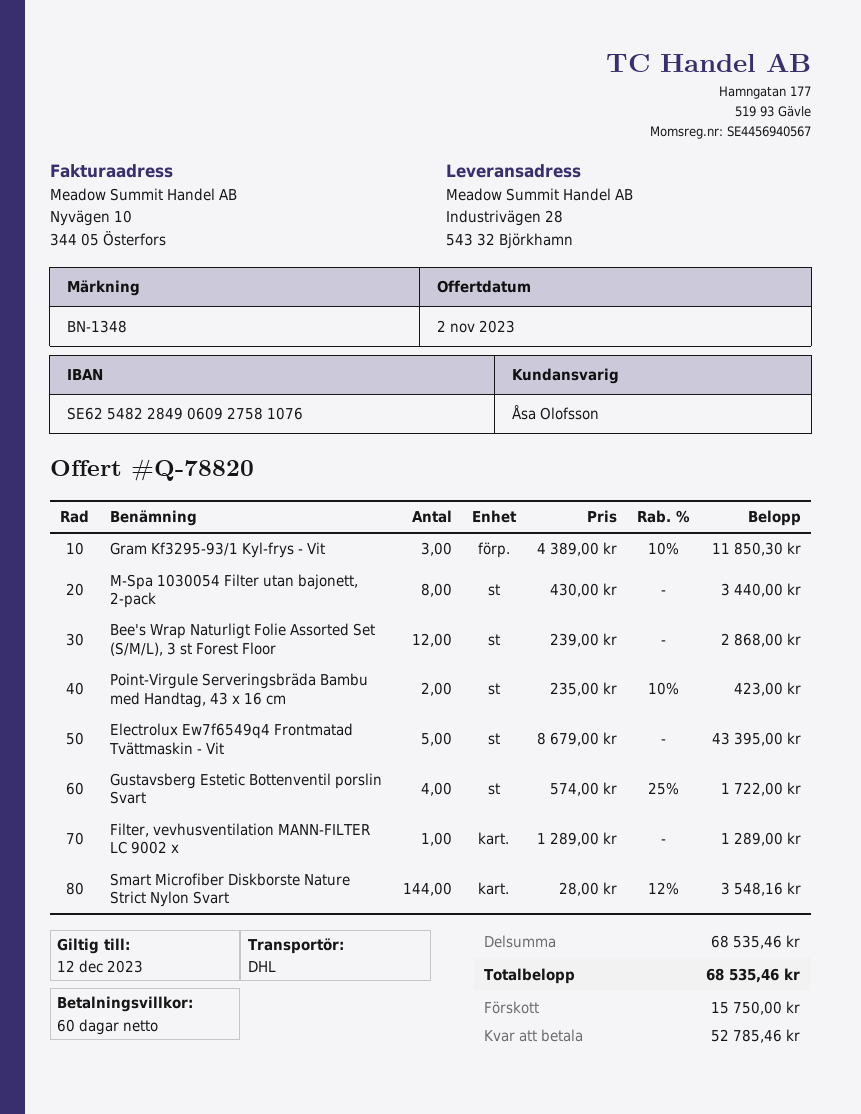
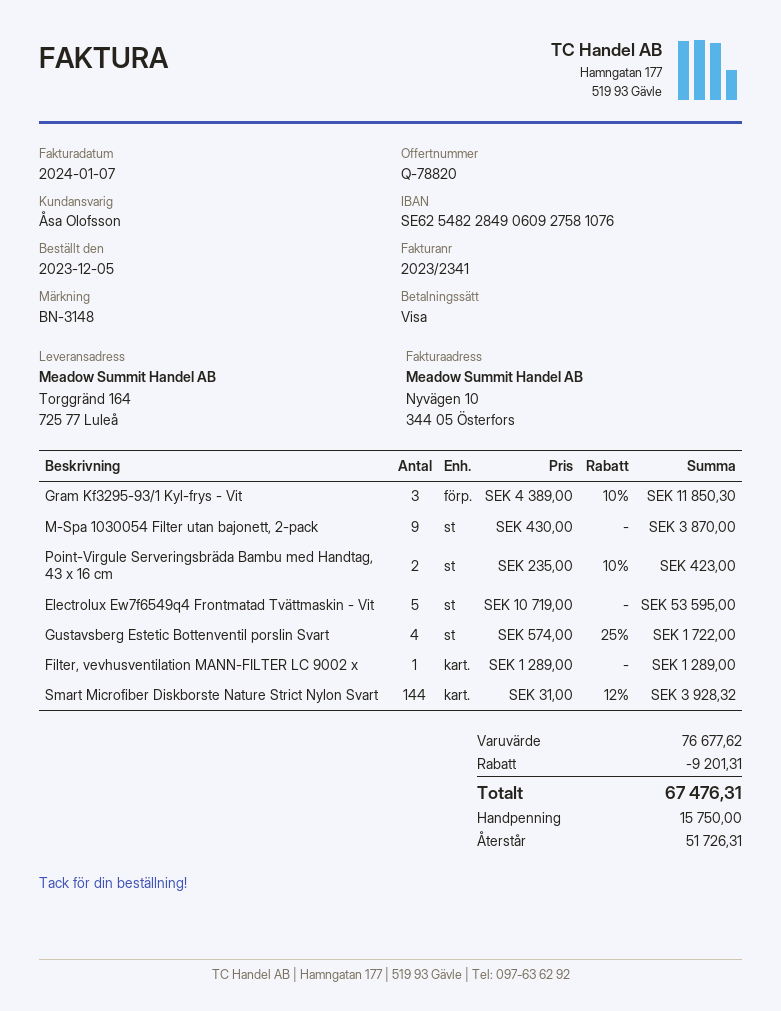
reference: BN-1348 -> BN-3148
ship to: Industrivägen 28, 543 32 Björkhamn -> Torggränd 164, 725 77 Luleå
M-Spa 1030054 Filter utan bajonett, 2-pack: 8 x 430.00 = 3440.00 -> 9 x 430.00 = 3870.00
Bee's Wrap Naturligt Folie Assorted Set (S/M/L), 3 st Forest Floor: 12 x 239.00 = 2868.00 -> none
Electrolux Ew7f6549q4 Frontmatad Tvättmaskin - Vit: 5 x 8679.00 = 43395.00 -> 5 x 10719.00 = 53595.00
Smart Microfiber Diskborste Nature Strict Nylon Svart: 144 x 28.00 - 12% = 3548.16 -> 144 x 31.00 - 12% = 3928.32
subtotal: 68535.46 -> 76677.62
discount: none -> 9201.31
total: 68535.46 -> 67476.31
balance: 52785.46 -> 51726.31

